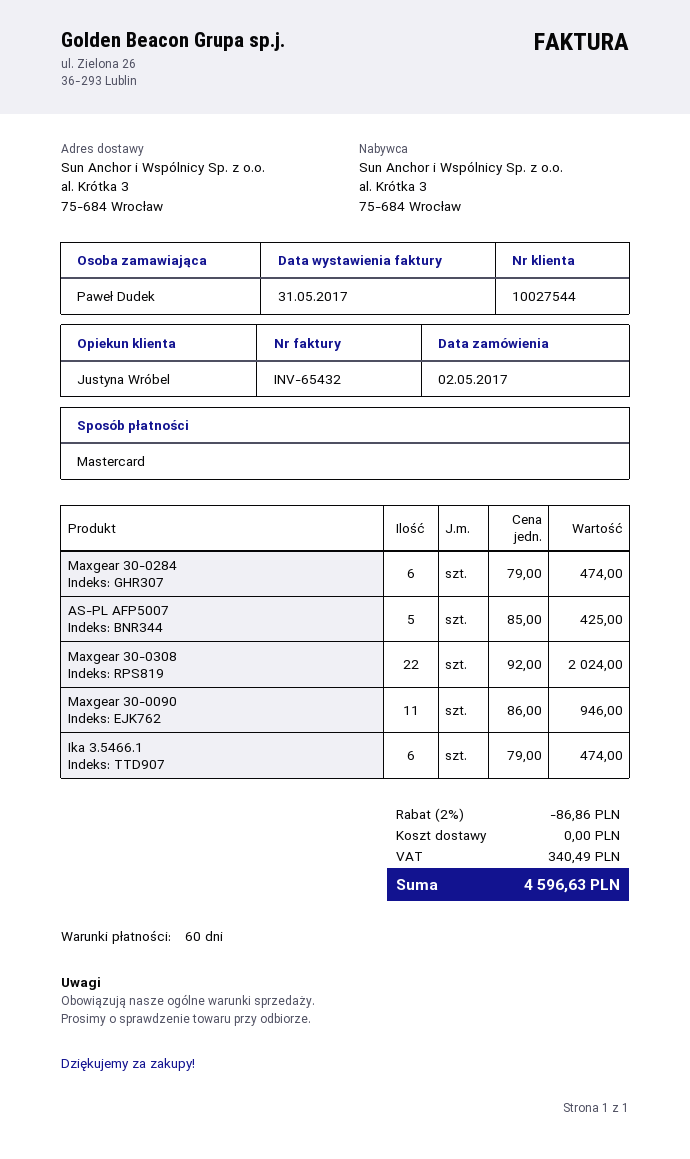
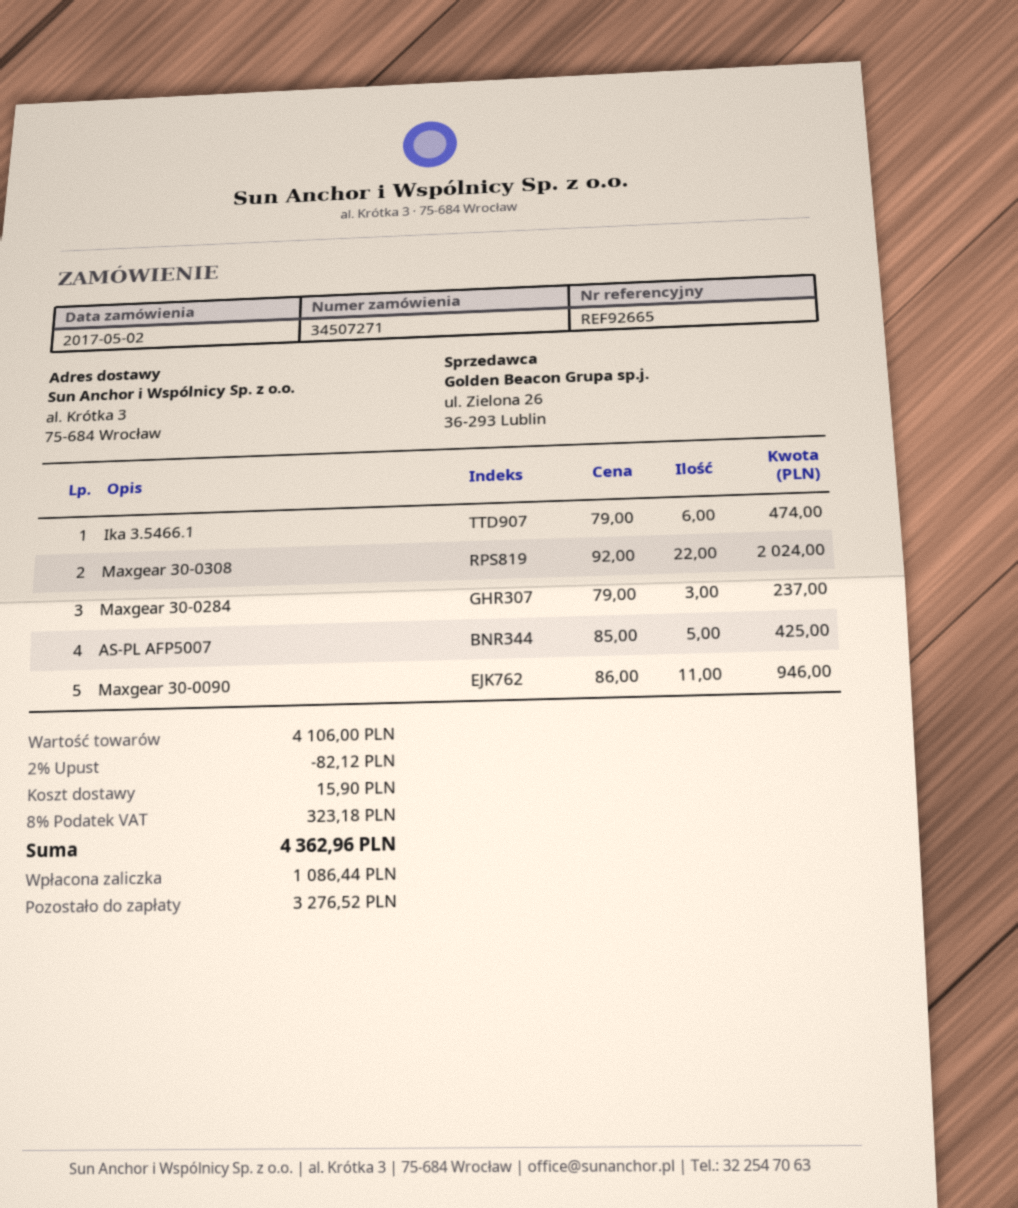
Maxgear 30-0284: 6 x 79.00 = 474.00 -> 3 x 79.00 = 237.00
discount: 2% = 86.86 -> 2% = 82.12
shipping: 0.00 -> 15.90
tax: 340.49 -> 323.18
total: 4596.63 -> 4362.96

